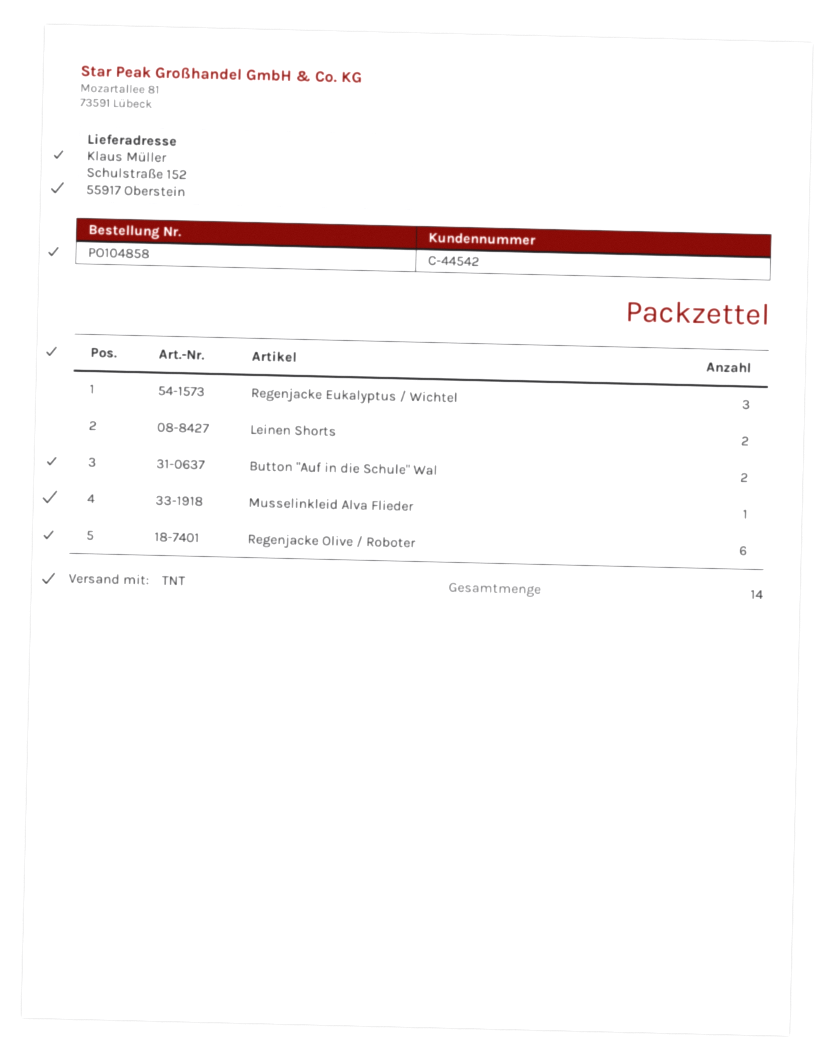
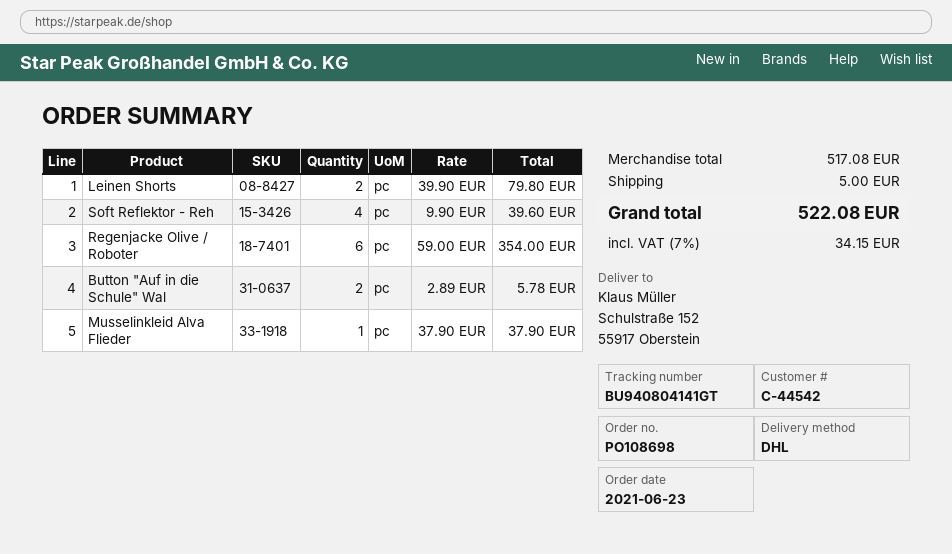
order number: PO104858 -> PO108698
shipping method: TNT -> DHL
Regenjacke Eukalyptus / Wichtel: 3 -> none
Soft Reflektor - Reh: none -> 4

